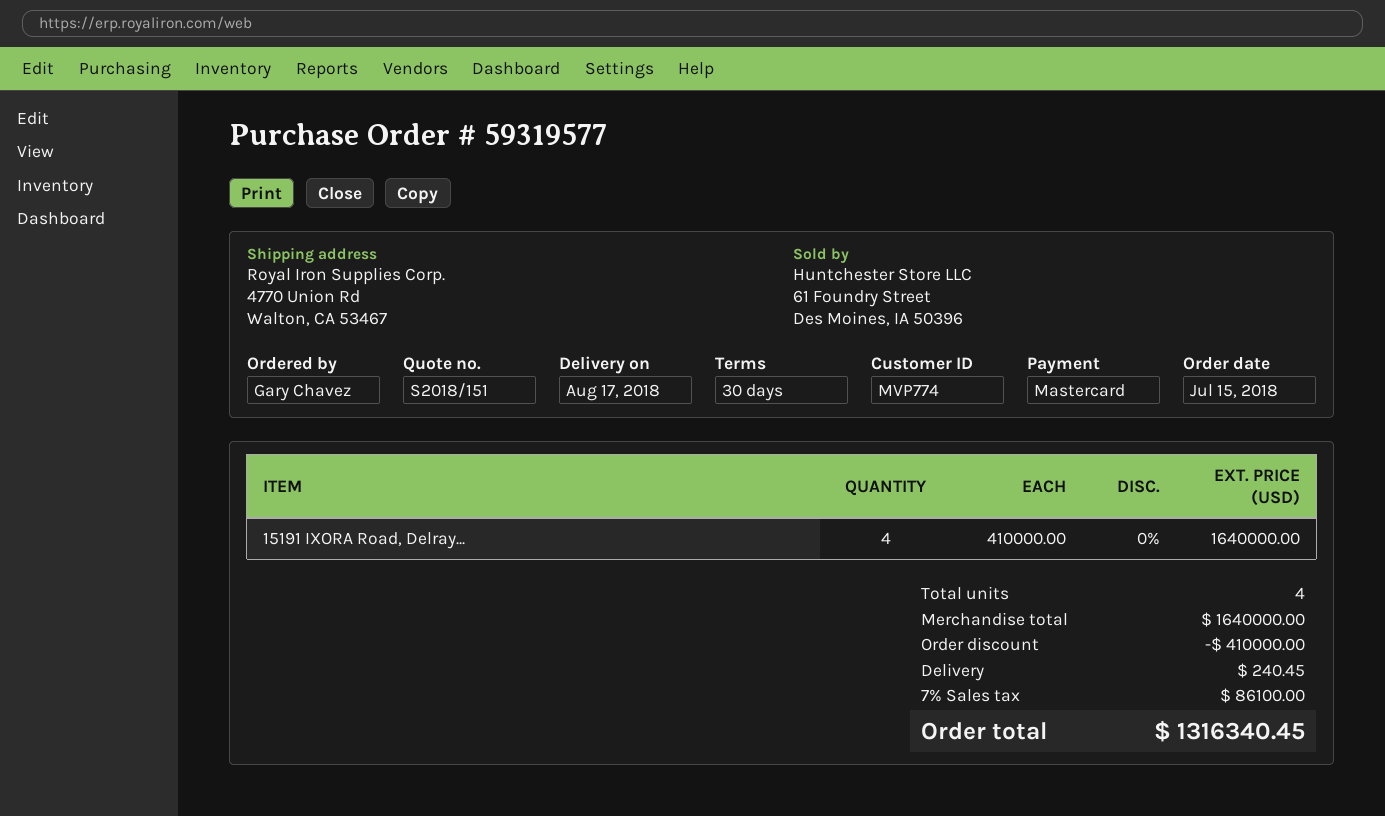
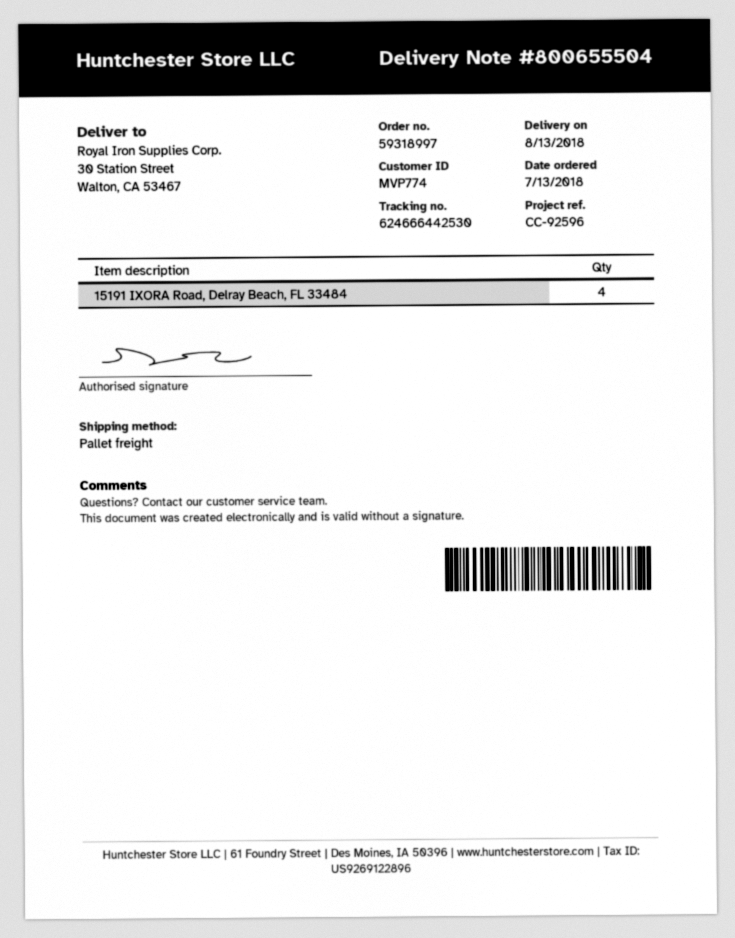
order number: 59319577 -> 59318997
order date: 2018-07-15 -> 2018-07-13
delivery date: 2018-08-17 -> 2018-08-13
ship to: 4770 Union Rd, Walton, CA 53467 -> 30 Station Street, Walton, CA 53467

